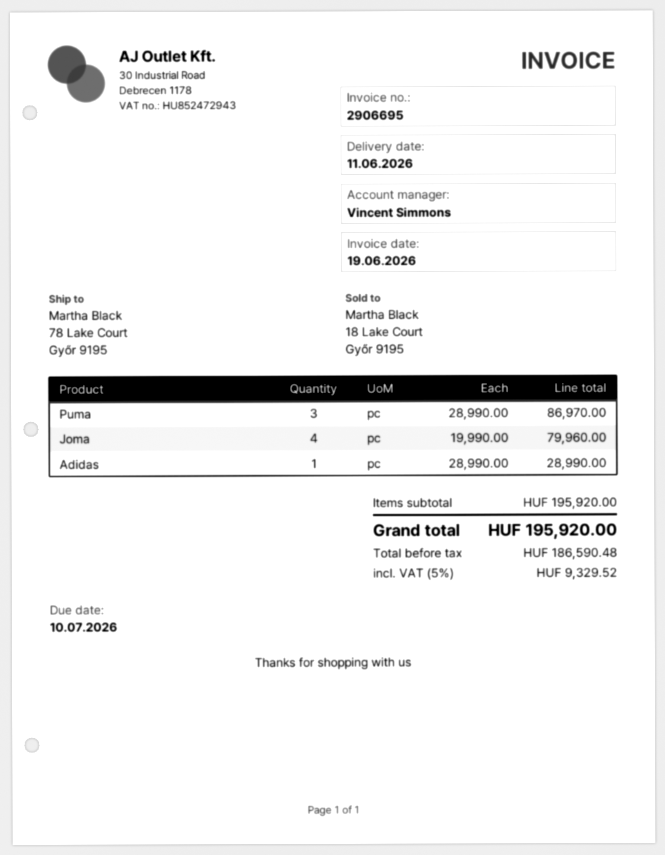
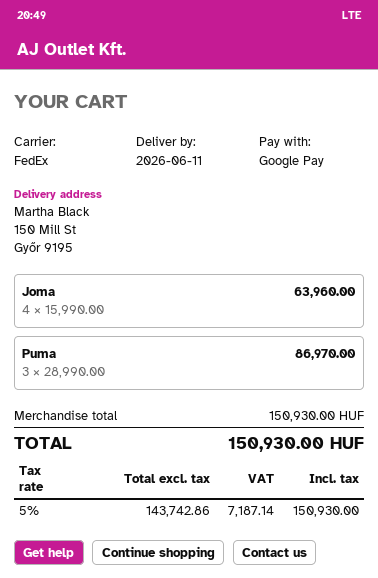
ship to: 78 Lake Court, Győr 9195 -> 150 Mill St, Győr 9195
Joma: 4 x 19990.00 = 79960.00 -> 4 x 15990.00 = 63960.00
Adidas: 1 x 28990.00 = 28990.00 -> none
subtotal: 195920.00 -> 150930.00
net: 186590.48 -> 143742.86
tax: 5% = 9329.52 -> 5% = 7187.14
total: 195920.00 -> 150930.00

